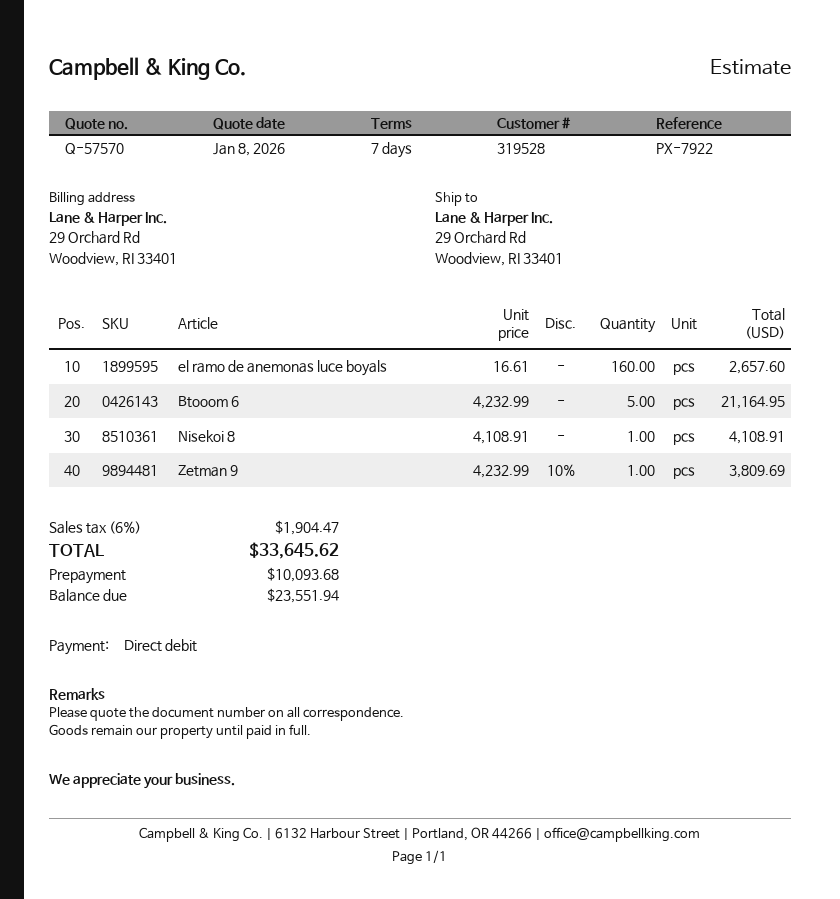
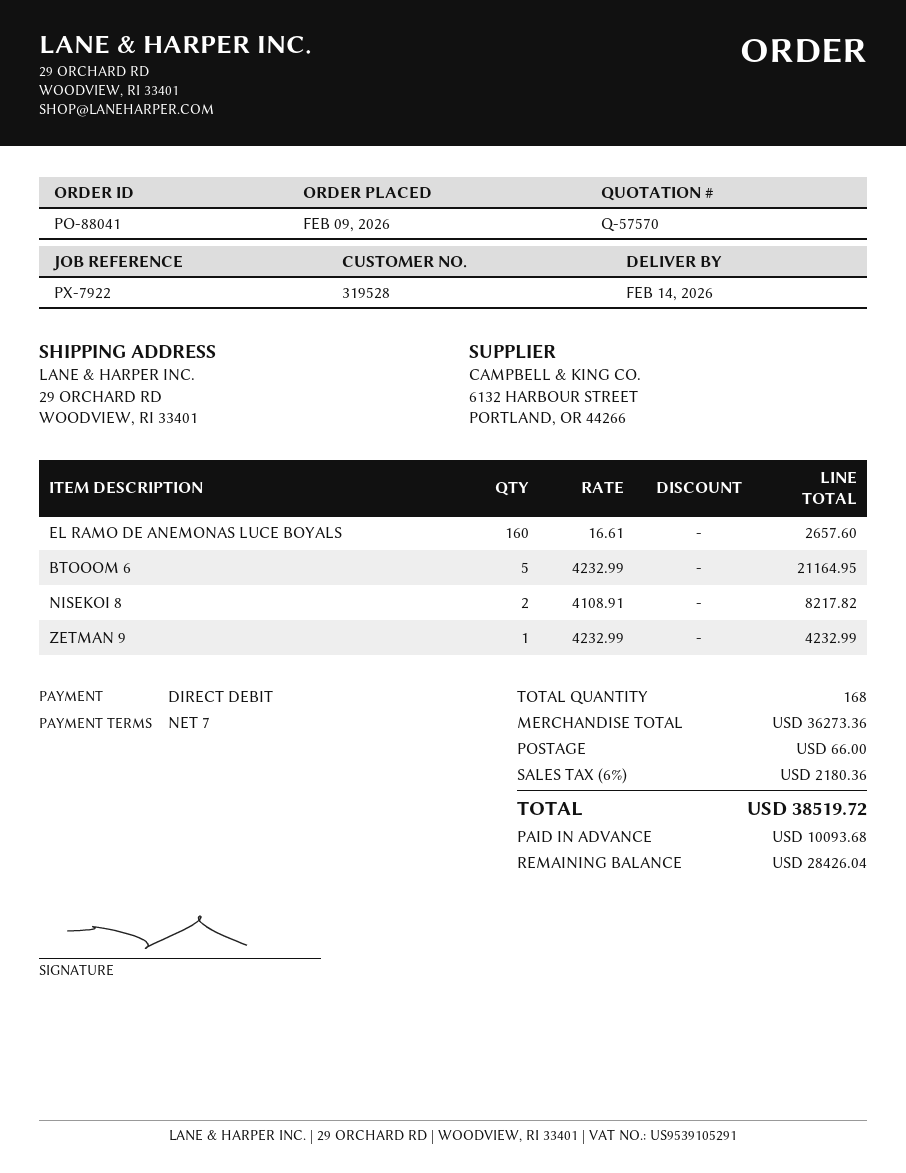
Nisekoi 8: 1 x 4108.91 = 4108.91 -> 2 x 4108.91 = 8217.82
Zetman 9: 1 x 4232.99 - 10% = 3809.69 -> 1 x 4232.99 = 4232.99
shipping: none -> 66.00
tax: 6% = 1904.47 -> 6% = 2180.36
total: 33645.62 -> 38519.72
balance: 23551.94 -> 28426.04

